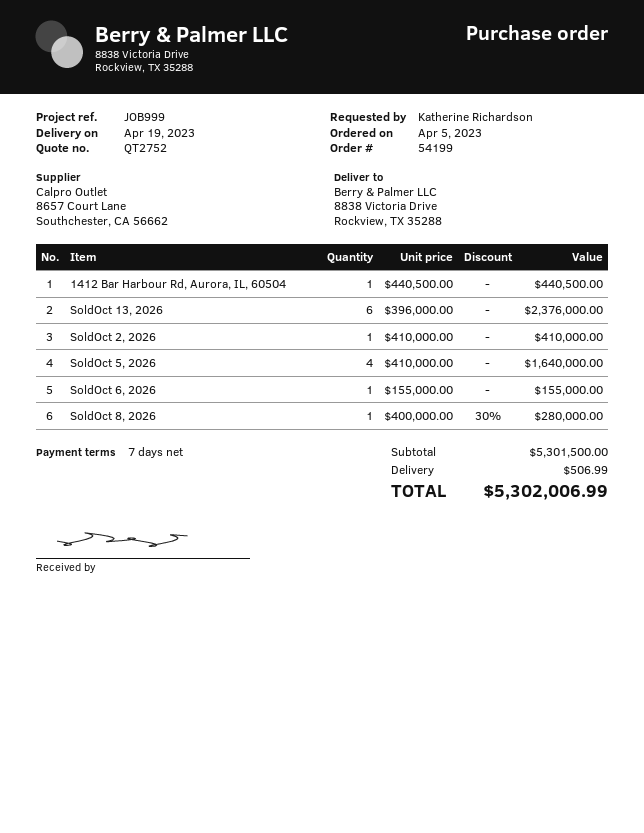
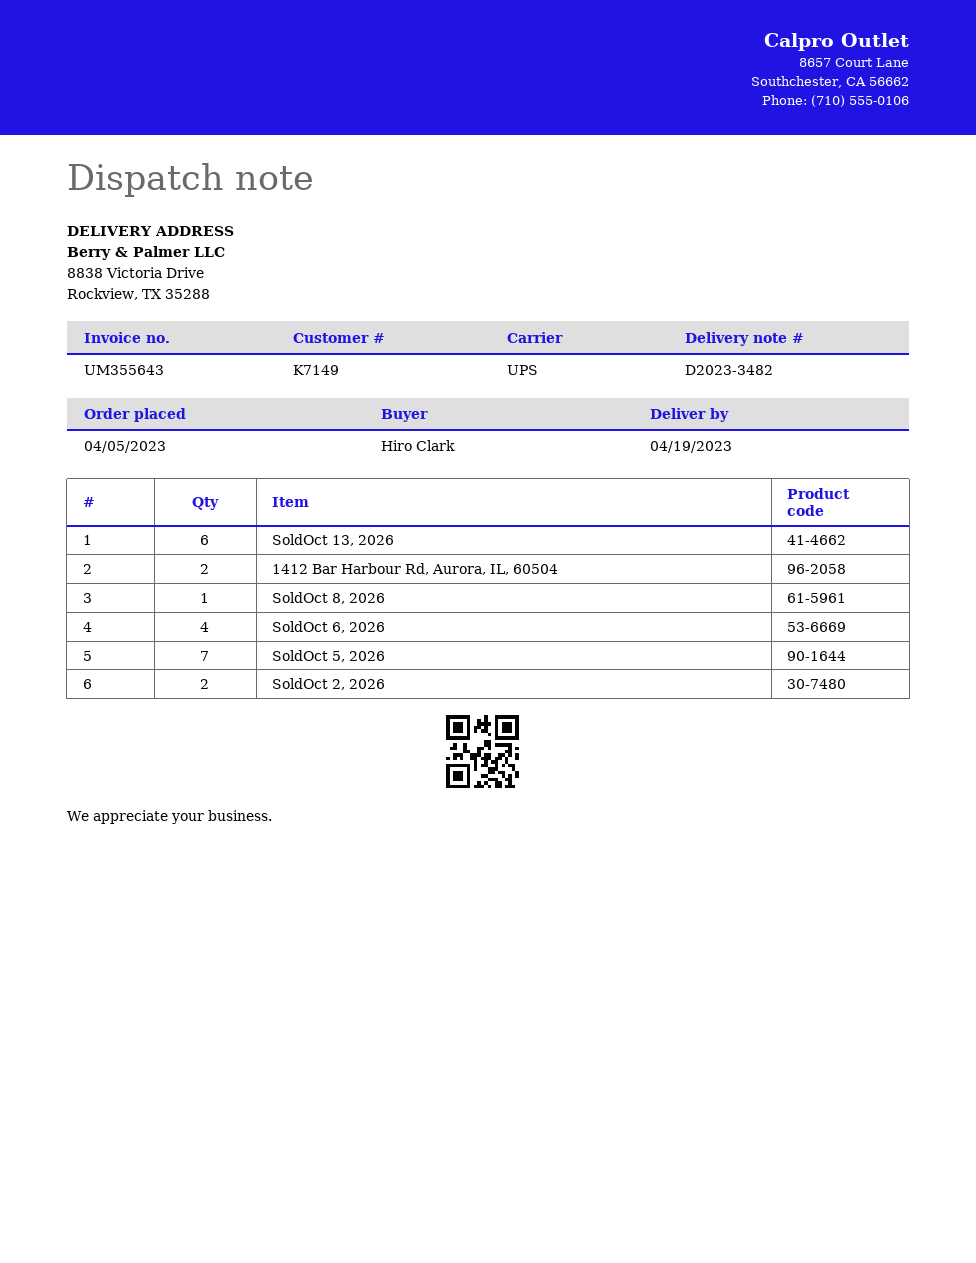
ordered by: Katherine Richardson -> Hiro Clark
1412 Bar Harbour Rd, Aurora, IL, 60504: 1 -> 2
SoldOct 2, 2026: 1 -> 2
SoldOct 5, 2026: 4 -> 7
SoldOct 6, 2026: 1 -> 4

